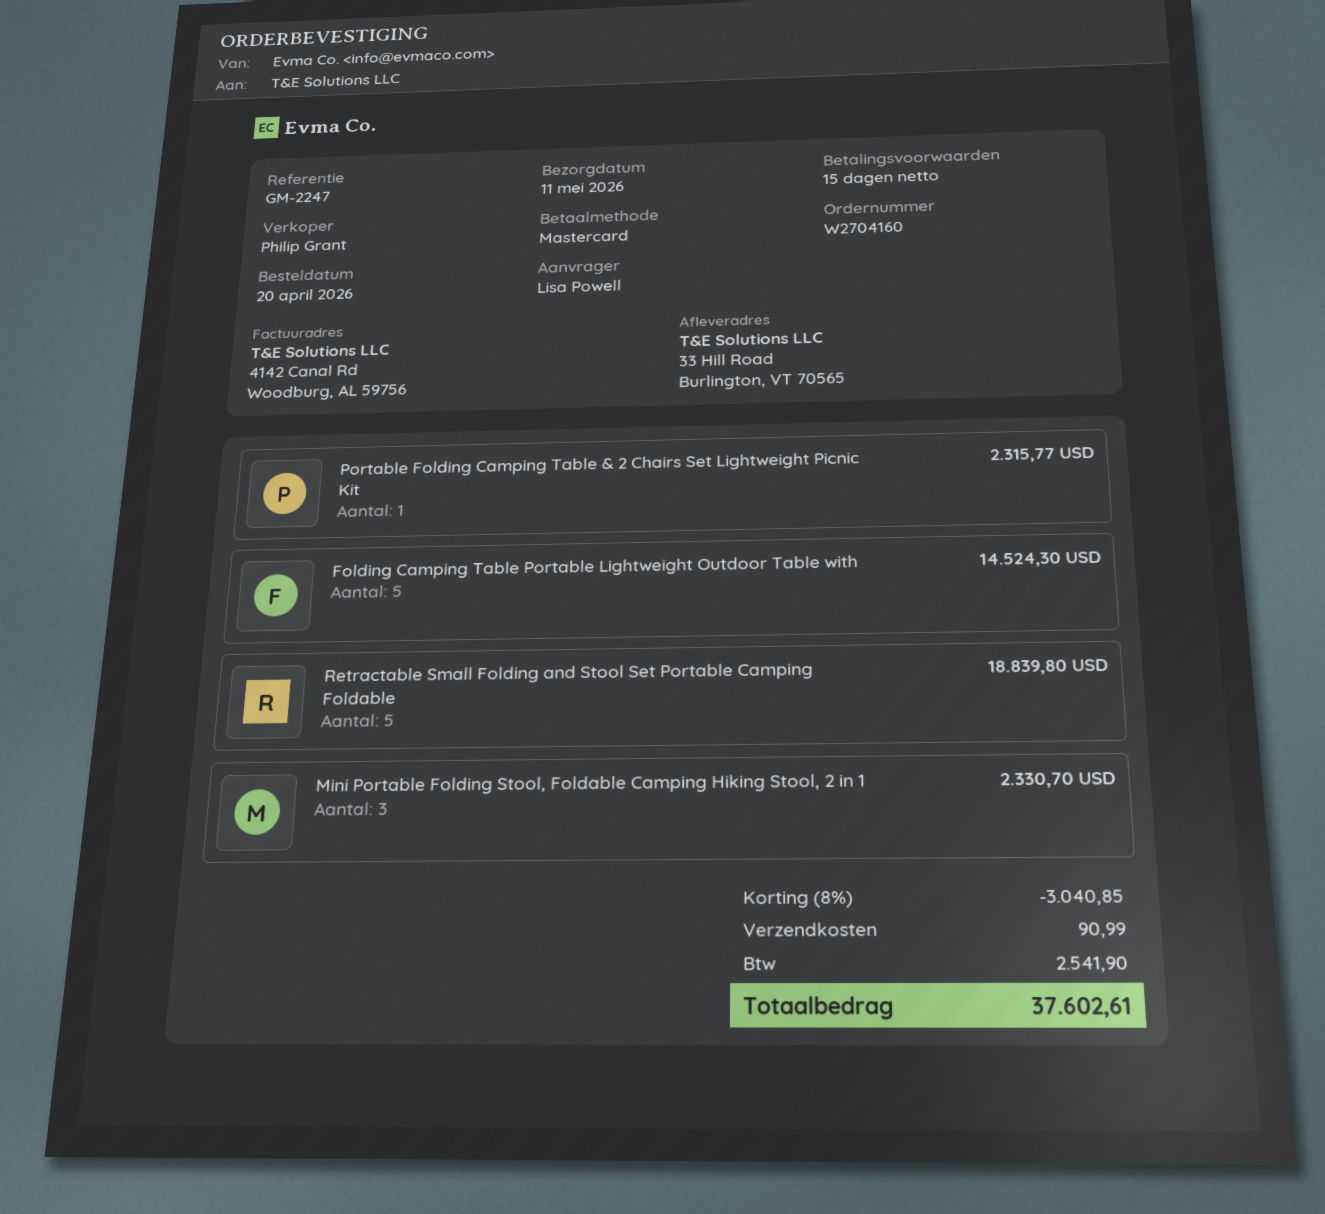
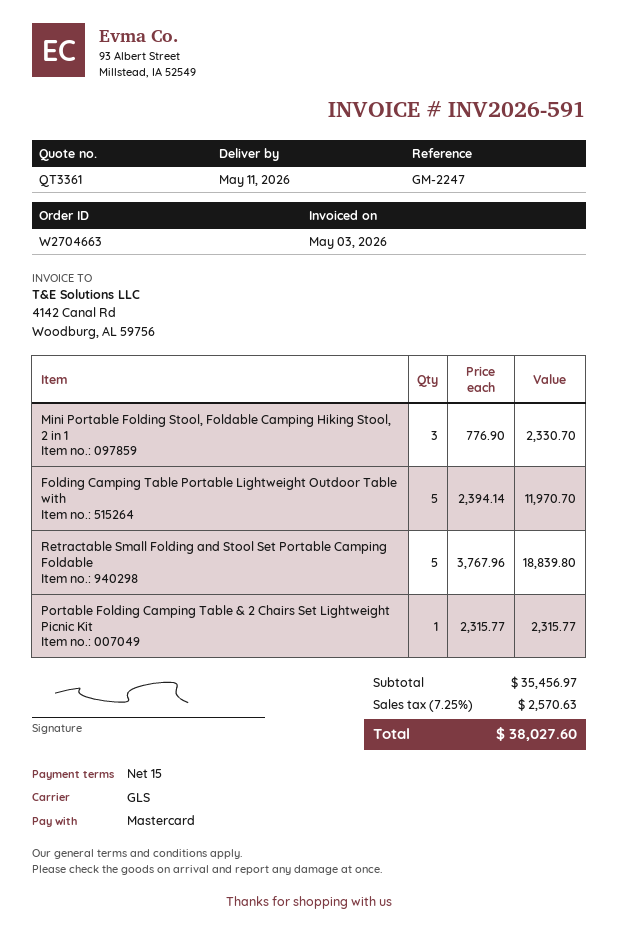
order number: W2704160 -> W2704663
Folding Camping Table Portable Lightweight Outdoor Table with: 5 for 14524.30 -> 5 for 11970.70
discount: 8% = 3040.85 -> none
shipping: 90.99 -> none
tax: 2541.90 -> 2570.63
total: 37602.61 -> 38027.60

